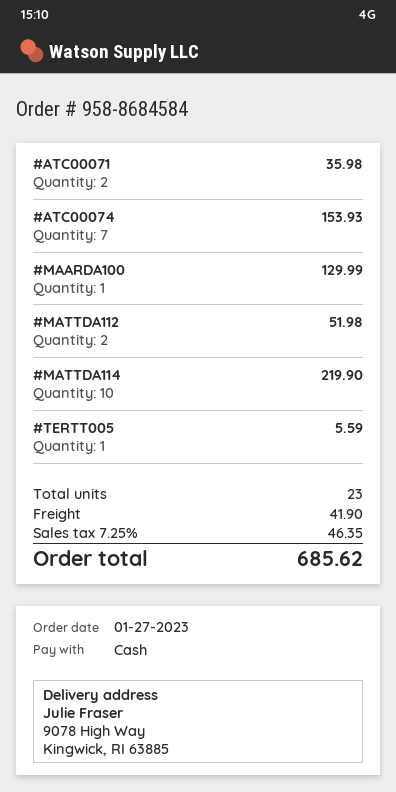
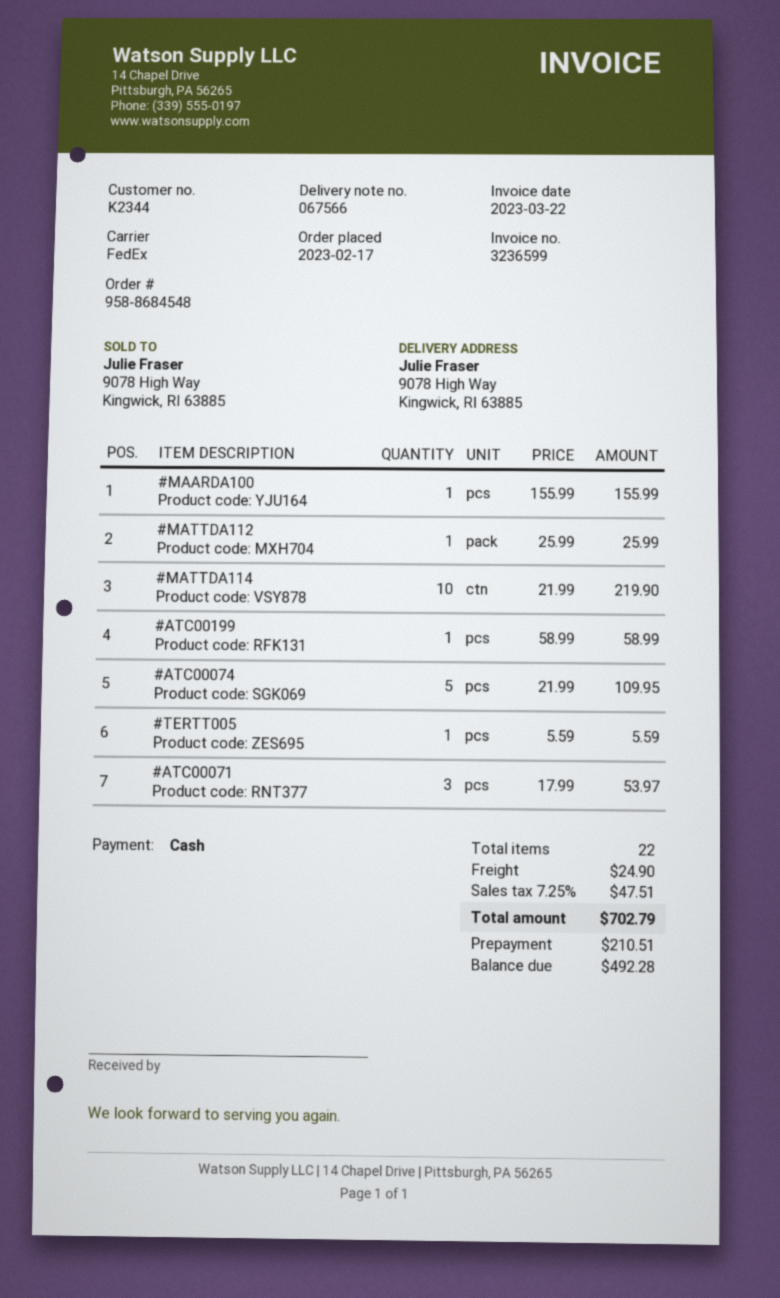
order number: 958-8684584 -> 958-8684548
order date: 2023-01-27 -> 2023-02-17
#ATC00071: 2 for 35.98 -> 3 for 53.97
#ATC00074: 7 for 153.93 -> 5 for 109.95
#MAARDA100: 1 for 129.99 -> 1 for 155.99
#MATTDA112: 2 for 51.98 -> 1 for 25.99
#ATC00199: none -> 1 for 58.99
total quantity: 23 -> 22
shipping: 41.90 -> 24.90
tax: 7.25% = 46.35 -> 7.25% = 47.51
total: 685.62 -> 702.79

